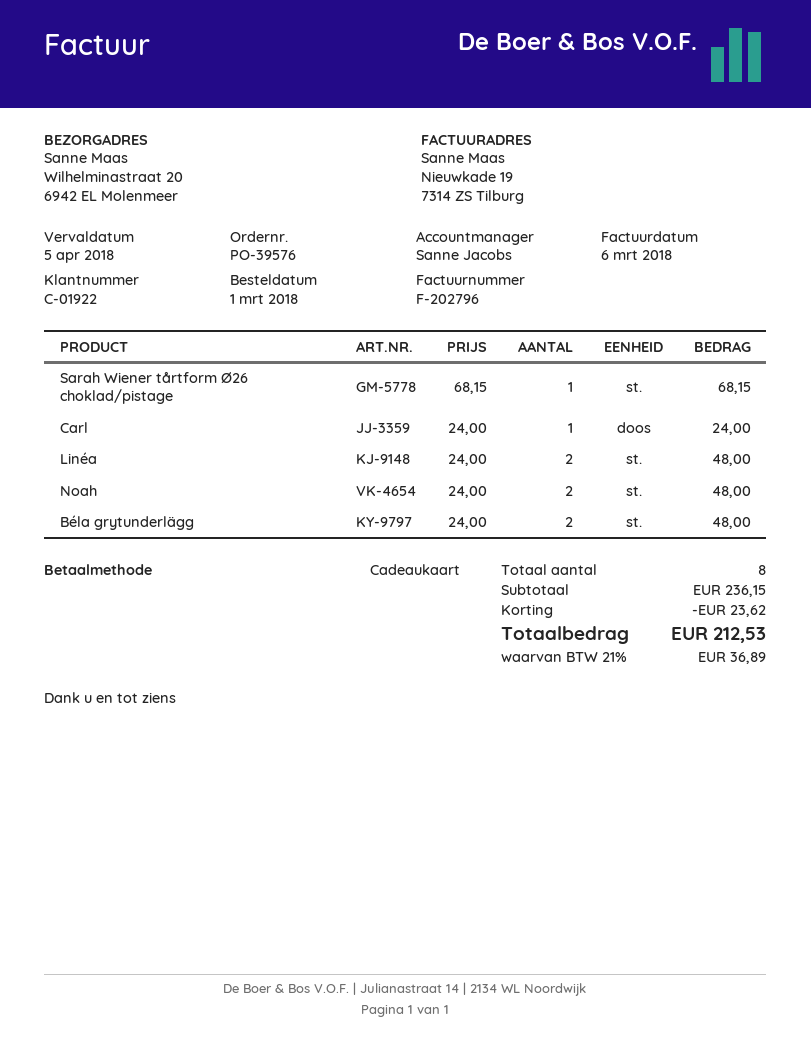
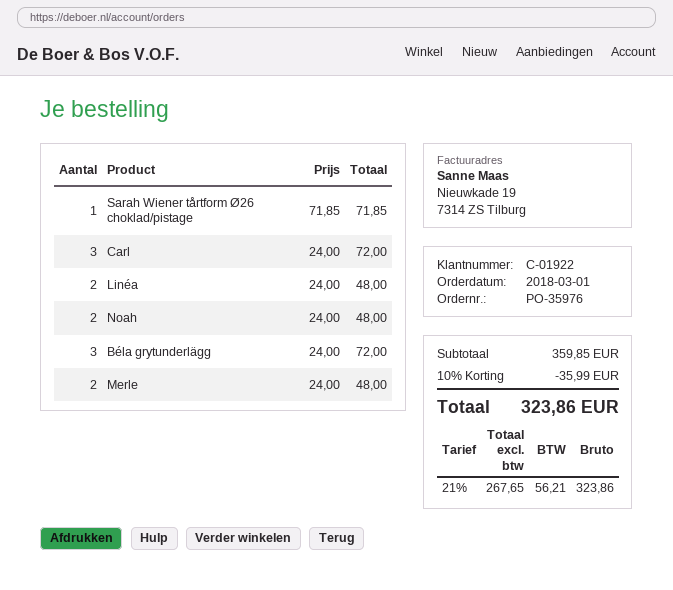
order number: PO-39576 -> PO-35976
Sarah Wiener tårtform Ø26 choklad/pistage: 1 x 68.15 = 68.15 -> 1 x 71.85 = 71.85
Carl: 1 x 24.00 = 24.00 -> 3 x 24.00 = 72.00
Béla grytunderlägg: 2 x 24.00 = 48.00 -> 3 x 24.00 = 72.00
Merle: none -> 2 x 24.00 = 48.00
subtotal: 236.15 -> 359.85
discount: 23.62 -> 35.99
tax: 21% = 36.89 -> 21% = 56.21
total: 212.53 -> 323.86

